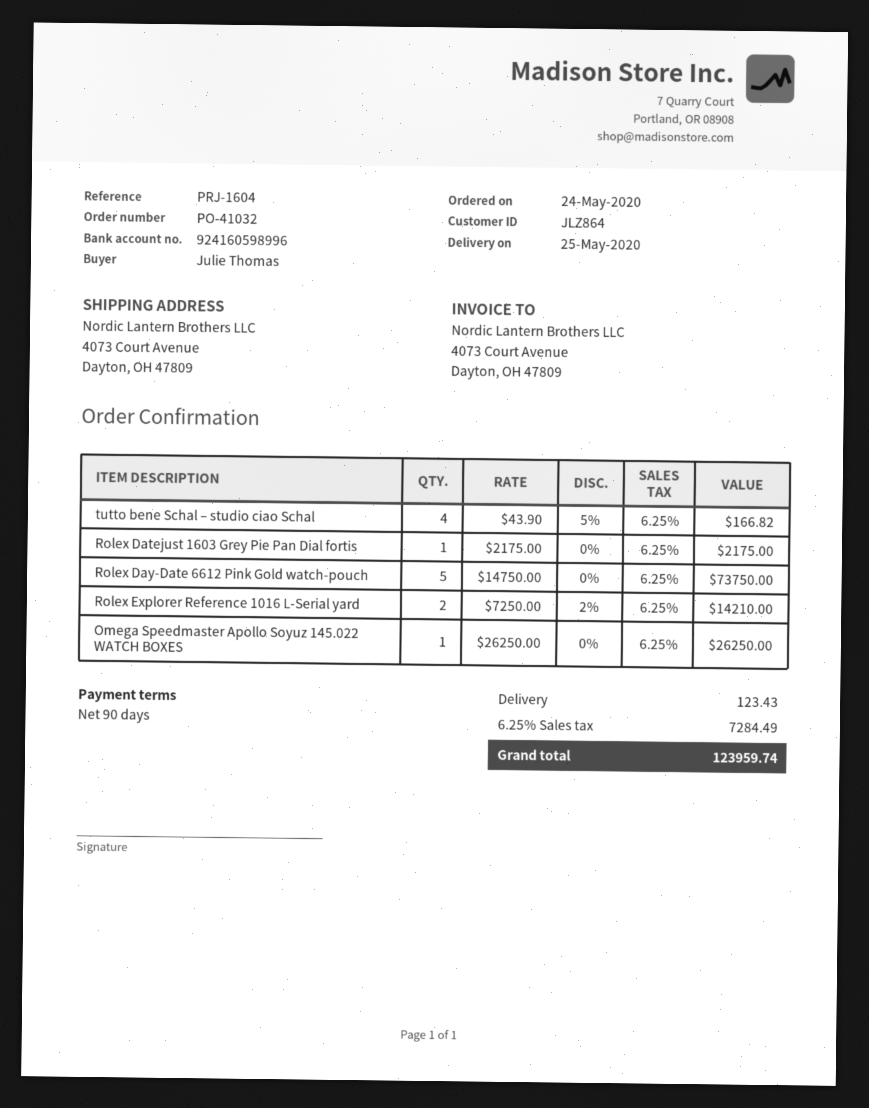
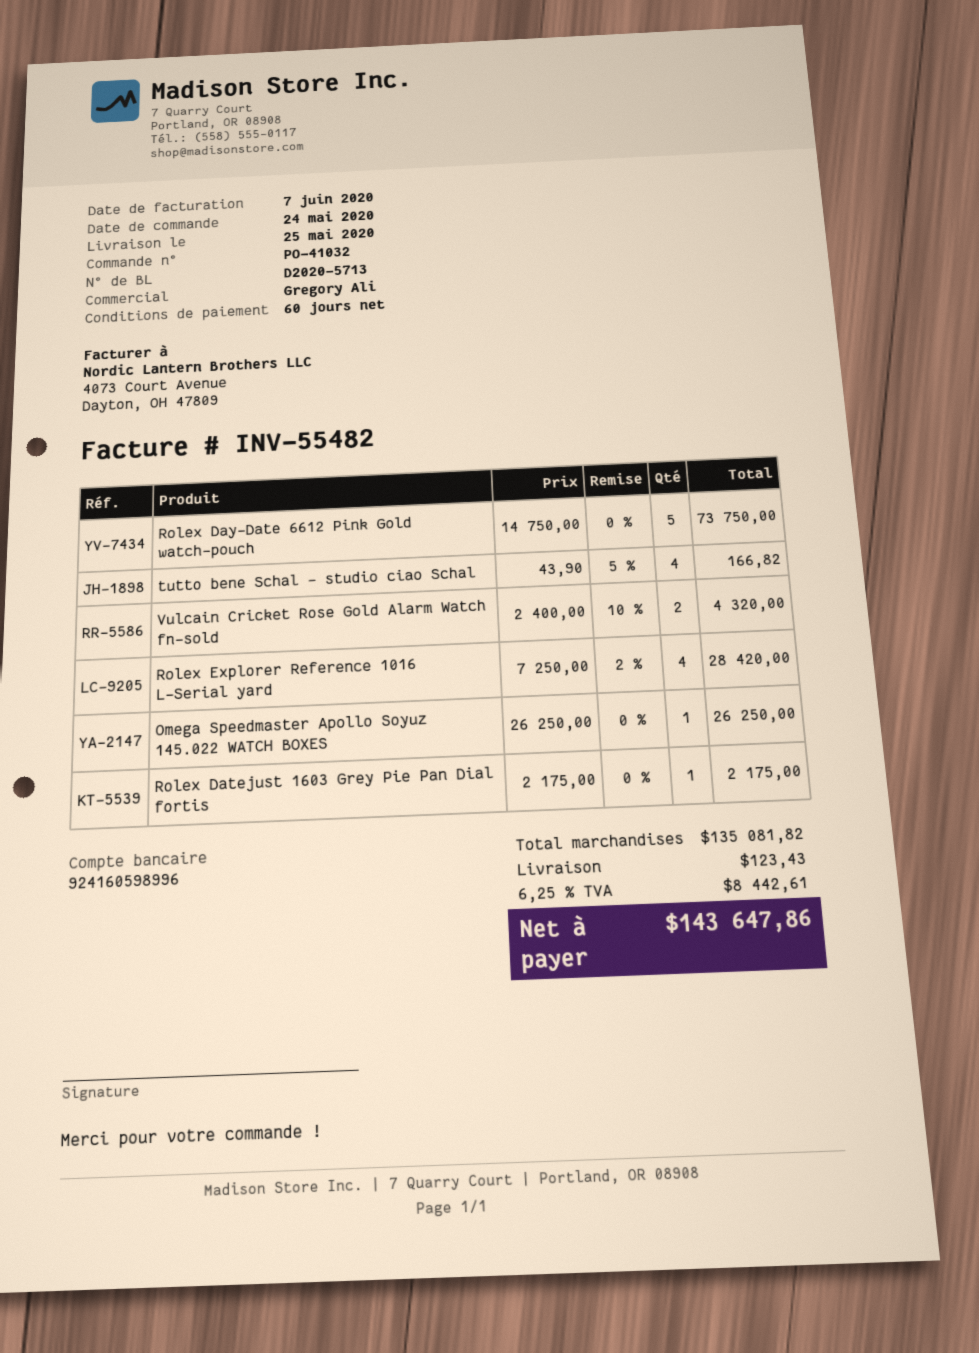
payment terms: 90 days -> 60 days
Rolex Explorer Reference 1016 L-Serial yard: 2 x 7250.00 - 2% = 14210.00 -> 4 x 7250.00 - 2% = 28420.00
Vulcain Cricket Rose Gold Alarm Watch fn-sold: none -> 2 x 2400.00 - 10% = 4320.00
tax: 6.25% = 7284.49 -> 6.25% = 8442.61
total: 123959.74 -> 143647.86

